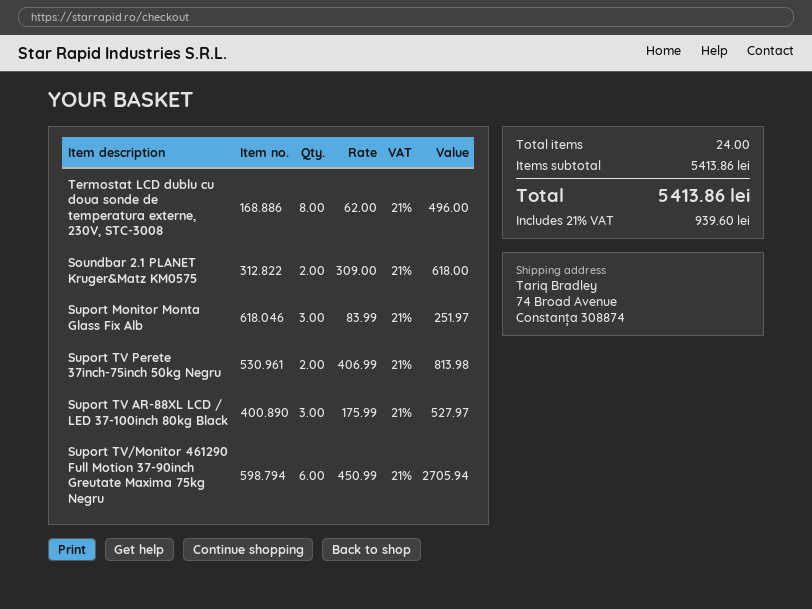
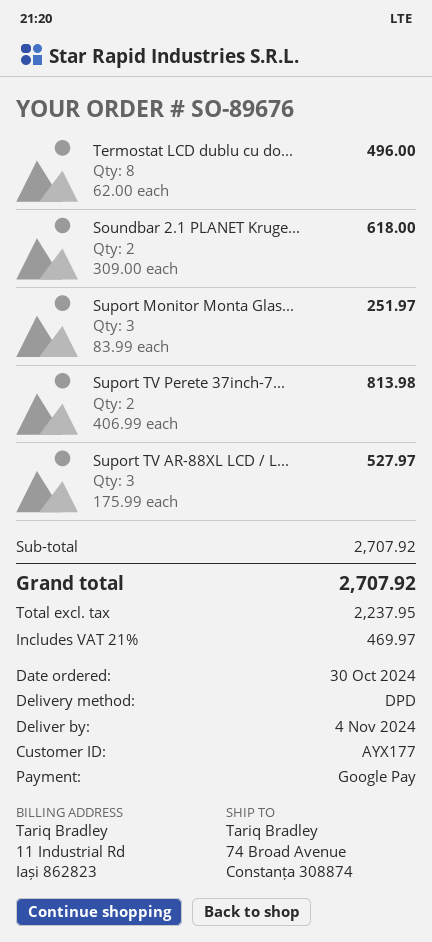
Suport TV/Monitor 461290 Full Motion 37-90inch Greutate Maxima 75kg Negru: 6 x 450.99 = 2705.94 -> none
subtotal: 5413.86 -> 2707.92
tax: 21% = 939.60 -> 21% = 469.97
total: 5413.86 -> 2707.92

